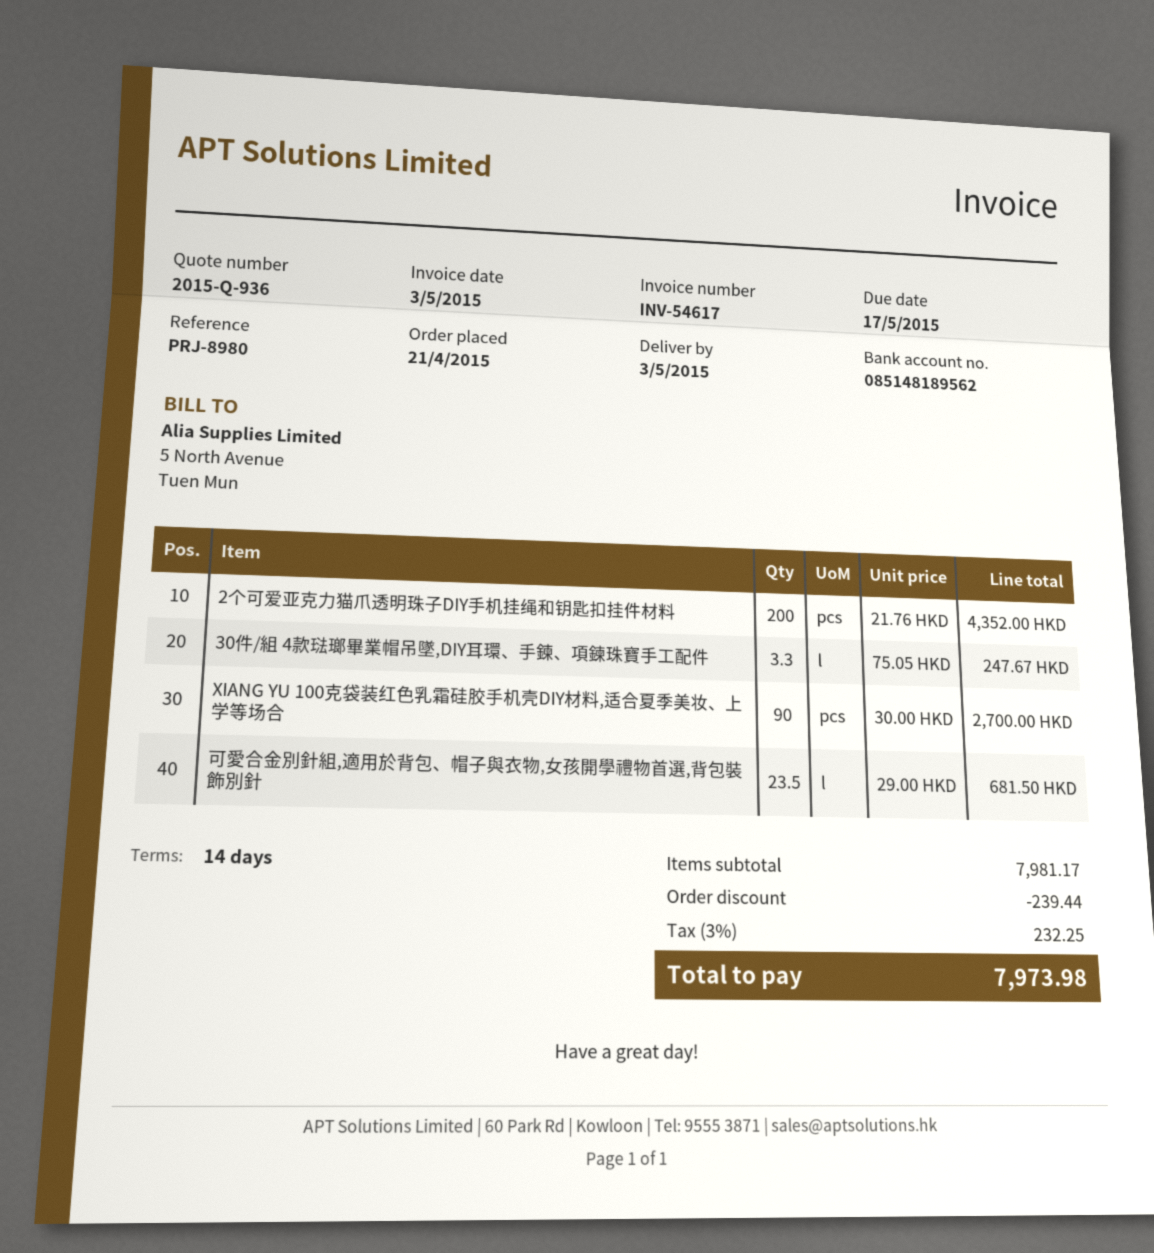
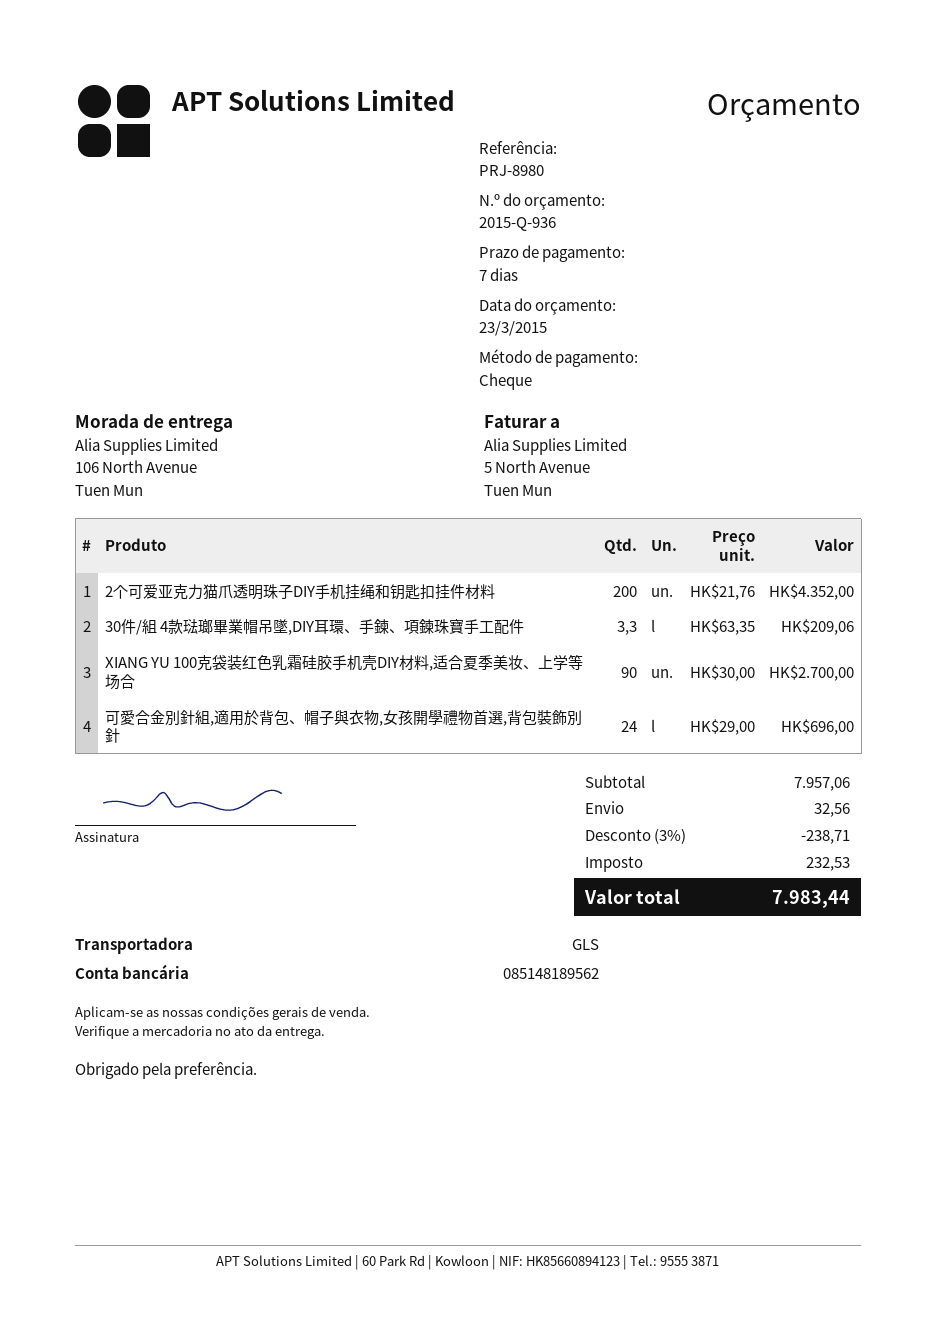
payment terms: 14 days -> 7 days
30件/組 4款琺瑯畢業帽吊墜,DIY耳環、手鍊、項鍊珠寶手工配件: 3.3 x 75.05 = 247.67 -> 3.3 x 63.35 = 209.06
可愛合金別針組,適用於背包、帽子與衣物,女孩開學禮物首選,背包裝飾別針: 23.5 x 29.00 = 681.50 -> 24 x 29.00 = 696.00
subtotal: 7981.17 -> 7957.06
discount: 239.44 -> 238.71
shipping: none -> 32.56
tax: 232.25 -> 232.53
total: 7973.98 -> 7983.44

